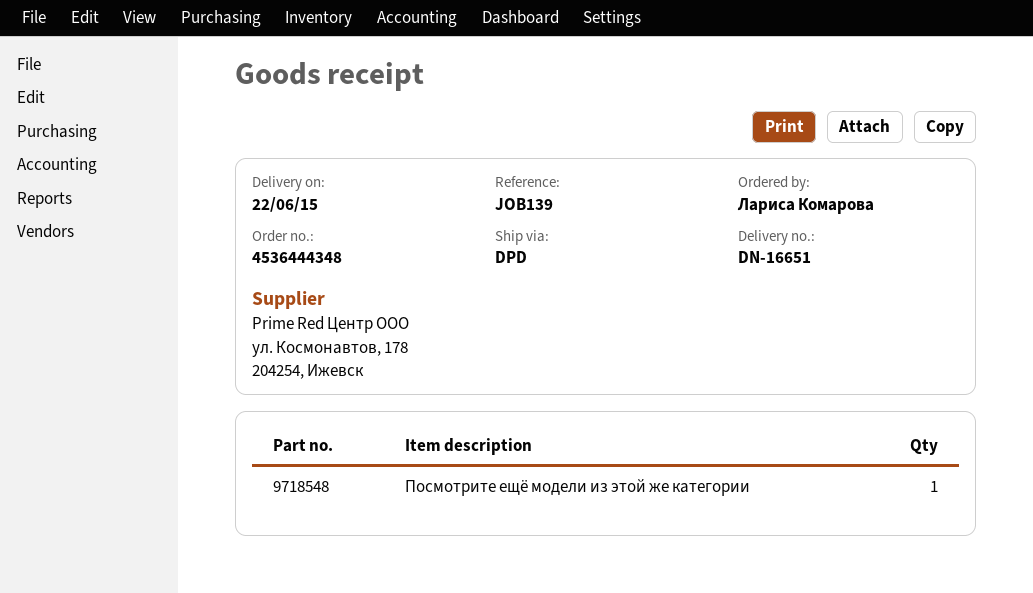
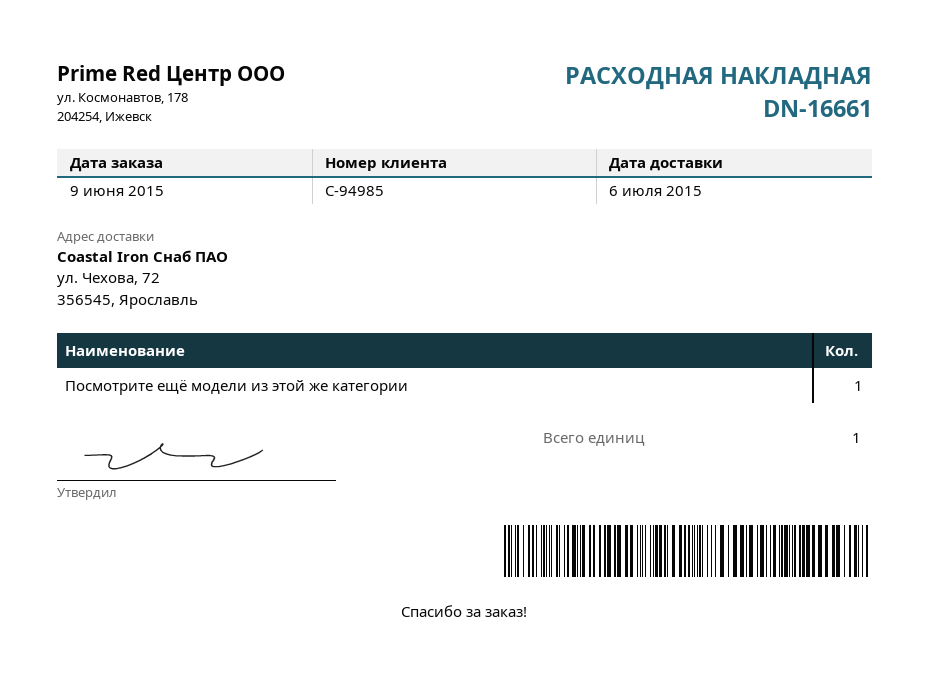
delivery note number: DN-16651 -> DN-16661
delivery date: 2015-06-22 -> 2015-07-06

